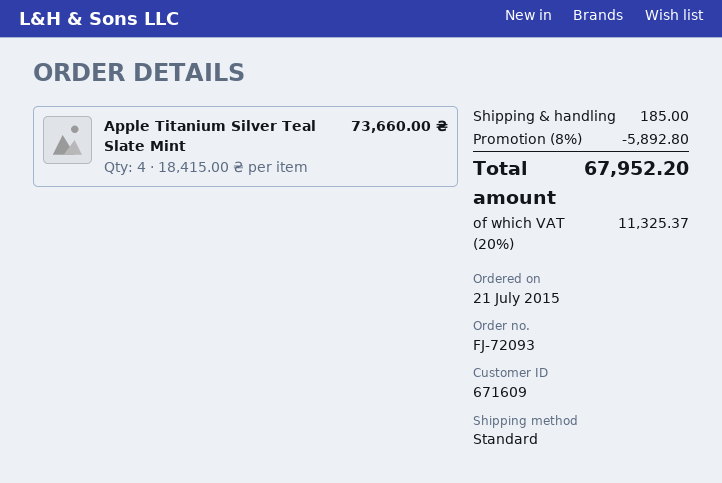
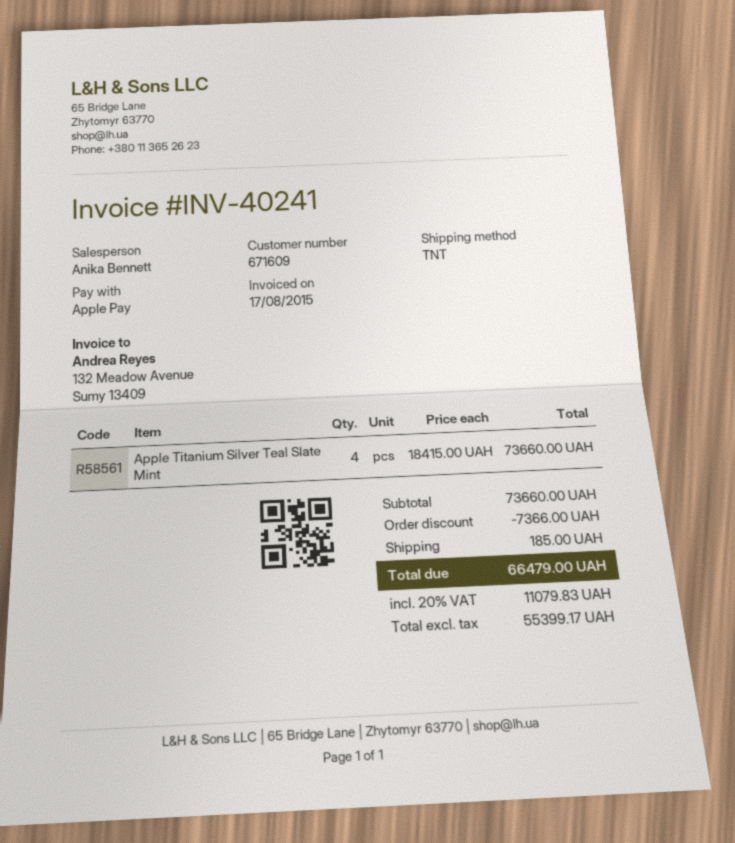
shipping method: standard -> TNT
discount: 5892.80 -> 7366.00
tax: 20% = 11325.37 -> 20% = 11079.83
total: 67952.20 -> 66479.00

